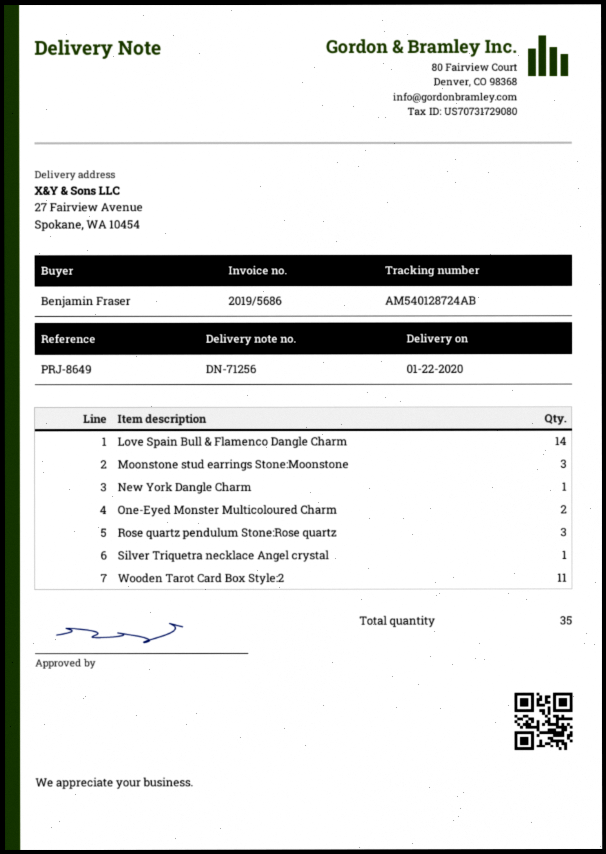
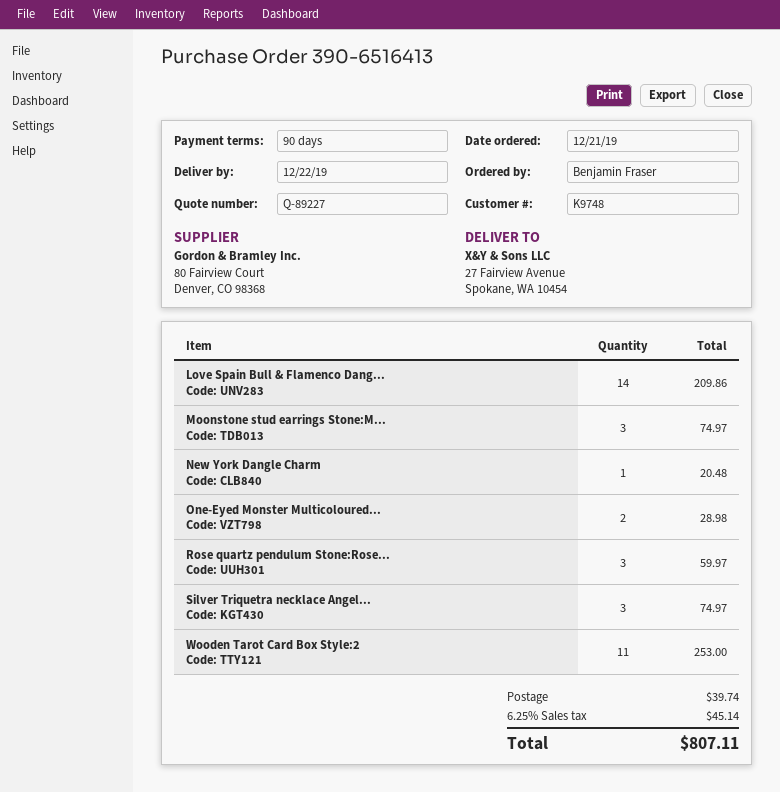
delivery date: 2020-01-22 -> 2019-12-22
Silver Triquetra necklace Angel crystal: 1 -> 3

